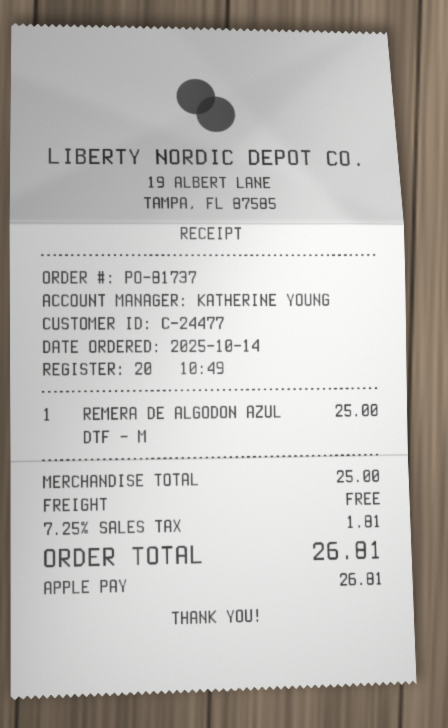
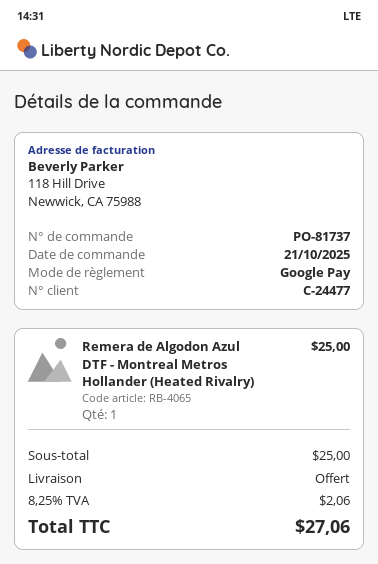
order date: 2025-10-14 -> 2025-10-21
payment method: Apple Pay -> Google Pay
tax: 7.25% = 1.81 -> 8.25% = 2.06
total: 26.81 -> 27.06

